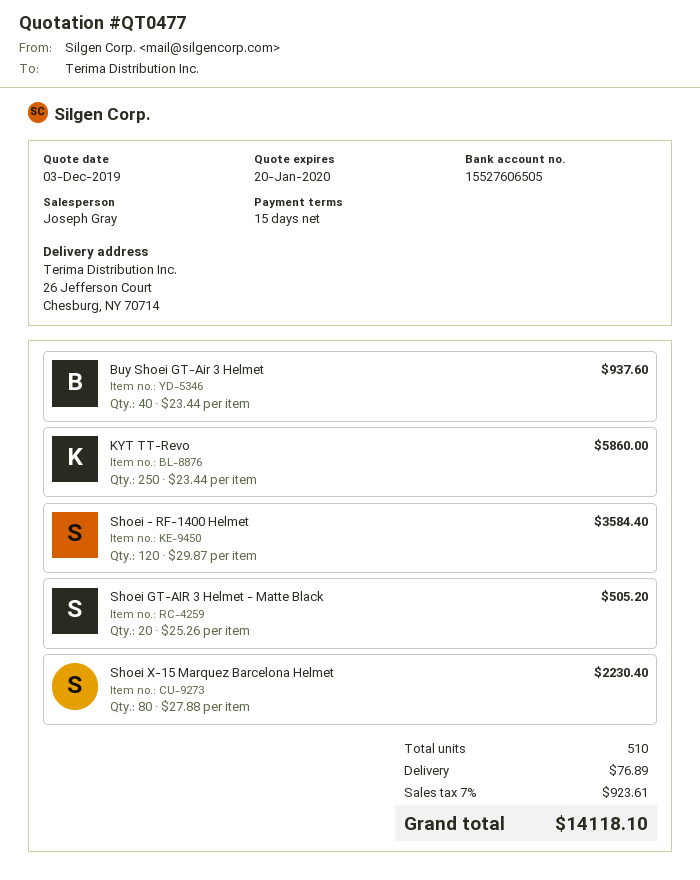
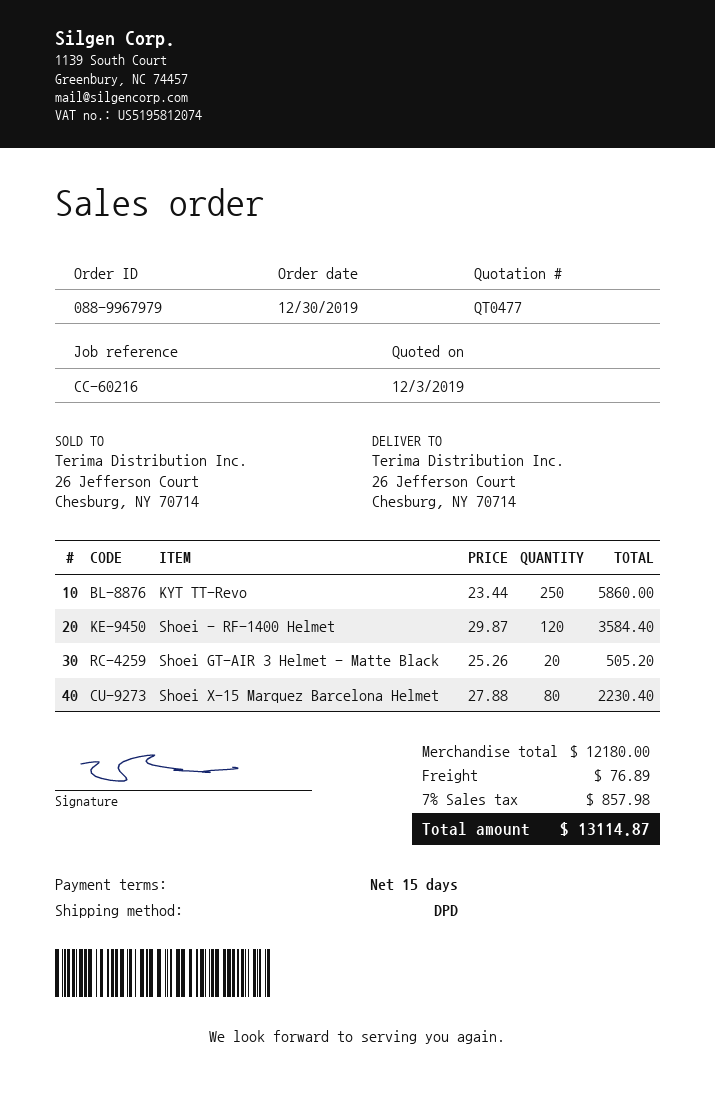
Buy Shoei GT-Air 3 Helmet: 40 x 23.44 = 937.60 -> none
tax: 7% = 923.61 -> 7% = 857.98
total: 14118.10 -> 13114.87

